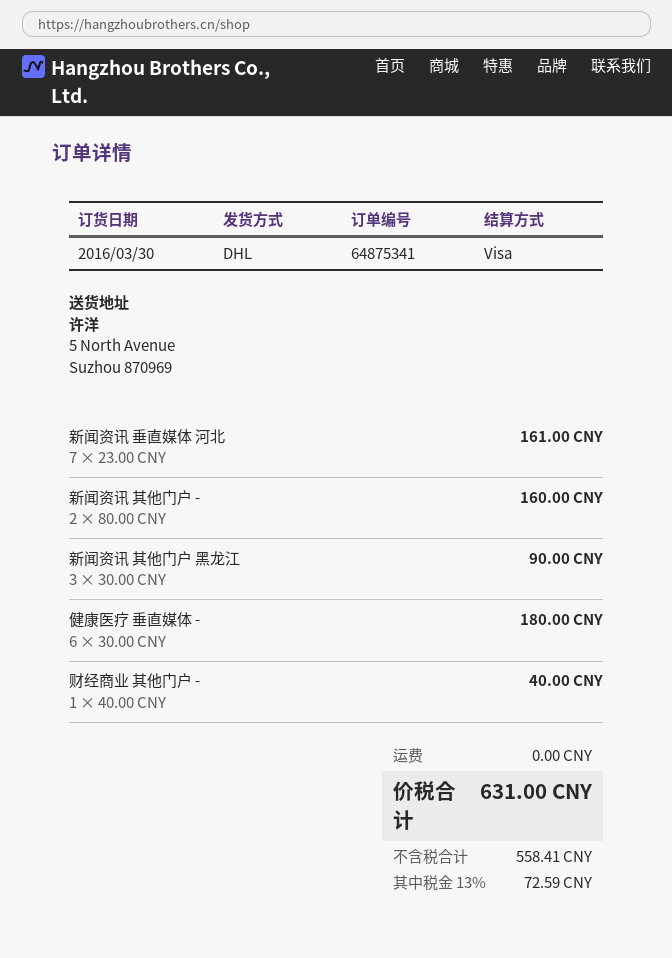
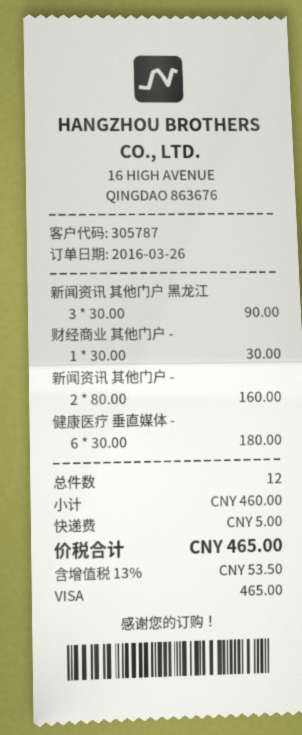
order date: 2016-03-30 -> 2016-03-26
新闻资讯 垂直媒体 河北: 7 x 23.00 = 161.00 -> none
财经商业 其他门户 -: 1 x 40.00 = 40.00 -> 1 x 30.00 = 30.00
shipping: 0.00 -> 5.00
tax: 13% = 72.59 -> 13% = 53.50
total: 631.00 -> 465.00

